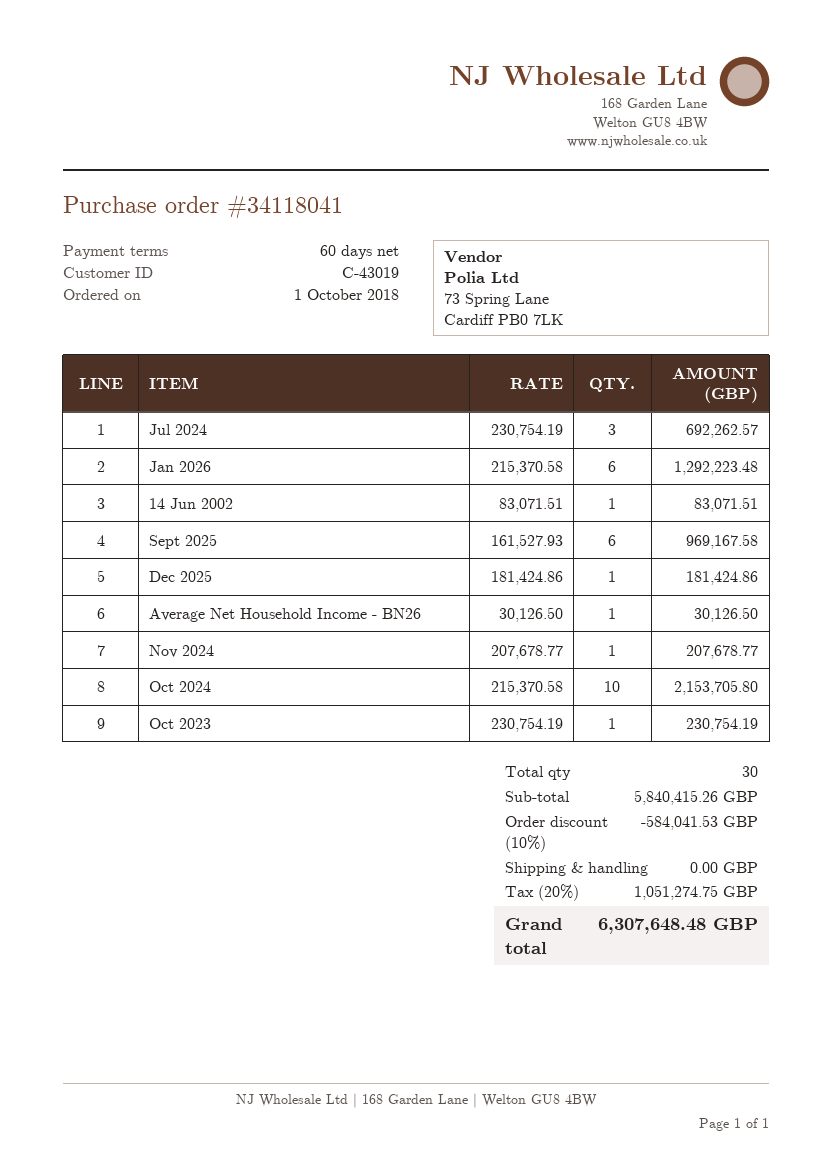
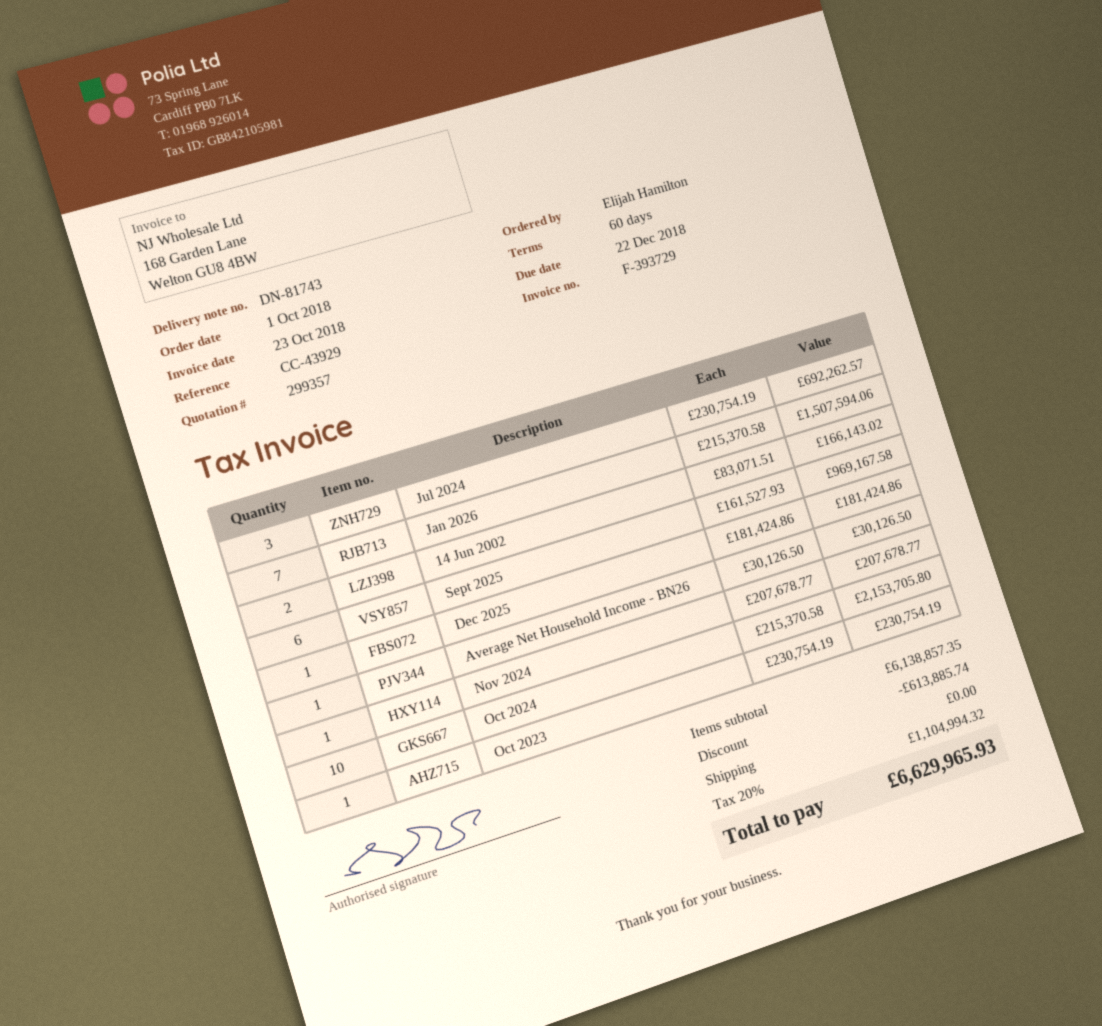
Jan 2026: 6 x 215370.58 = 1292223.48 -> 7 x 215370.58 = 1507594.06
14 Jun 2002: 1 x 83071.51 = 83071.51 -> 2 x 83071.51 = 166143.02
subtotal: 5840415.26 -> 6138857.35
discount: 584041.53 -> 613885.74
tax: 20% = 1051274.75 -> 20% = 1104994.32
total: 6307648.48 -> 6629965.93

